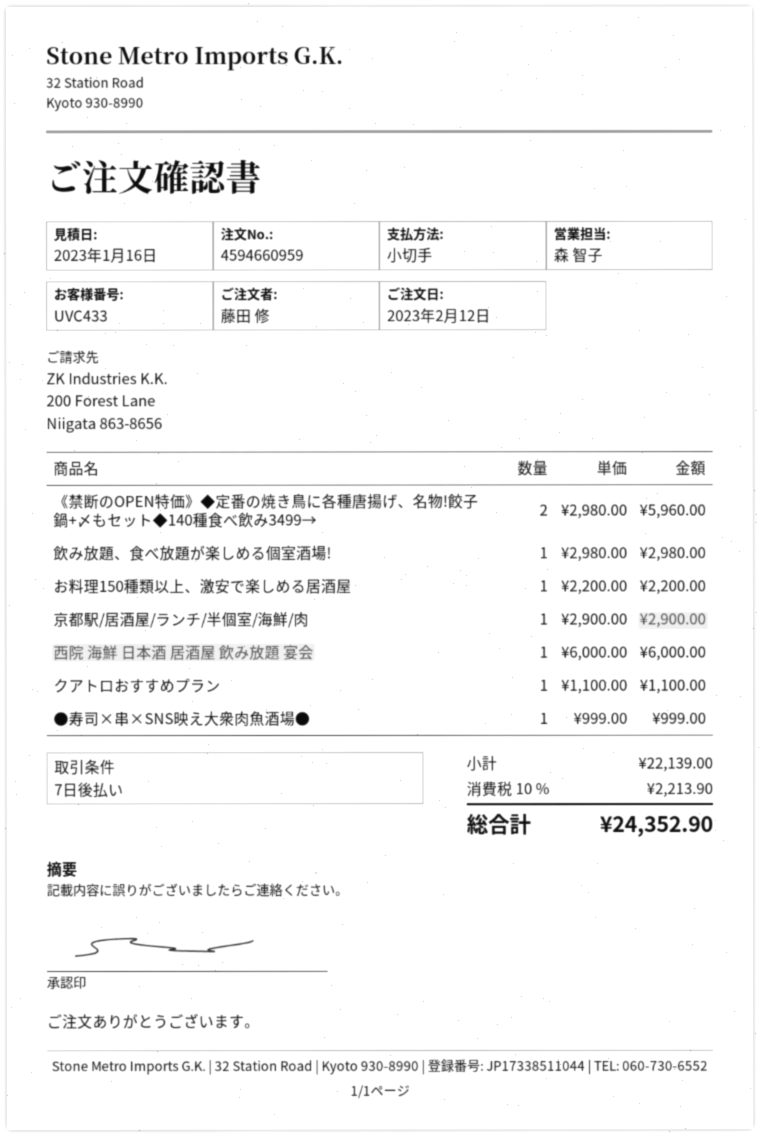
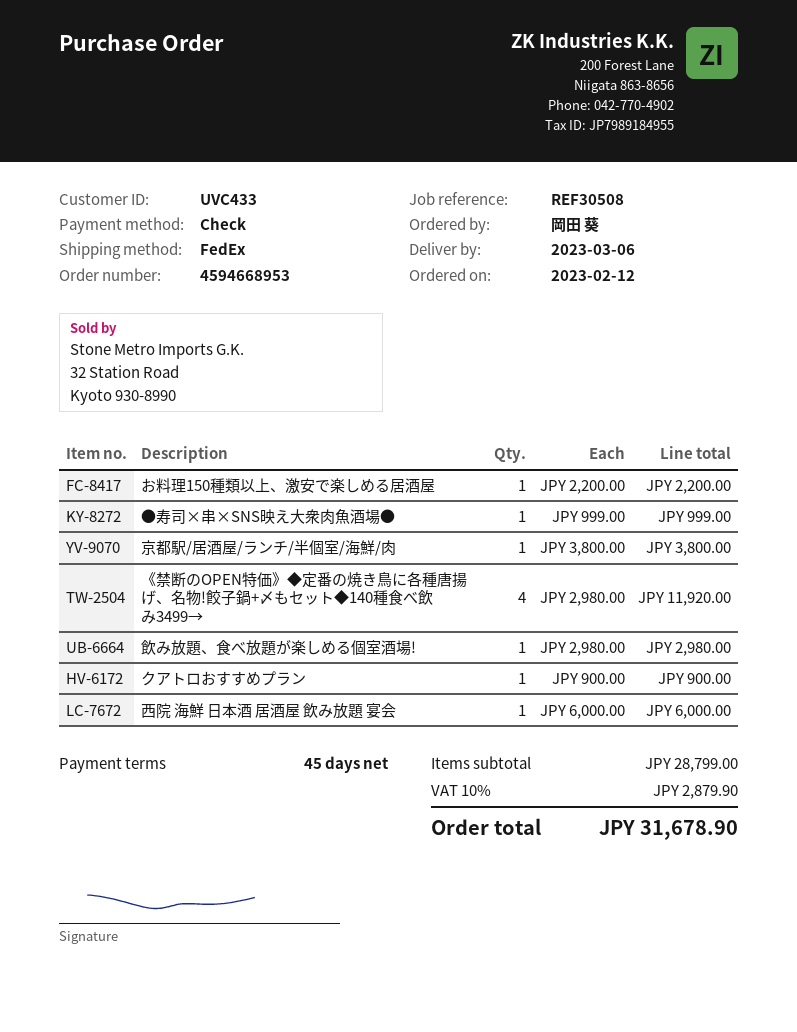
order number: 4594660959 -> 4594668953
payment terms: 7 days -> 45 days
ordered by: 藤田 修 -> 岡田 葵
《禁断のOPEN特価》◆定番の焼き鳥に各種唐揚げ、名物!餃子鍋+〆もセット◆140種食べ飲み3499→: 2 x 2980.00 = 5960.00 -> 4 x 2980.00 = 11920.00
京都駅/居酒屋/ランチ/半個室/海鮮/肉: 1 x 2900.00 = 2900.00 -> 1 x 3800.00 = 3800.00
クアトロおすすめプラン: 1 x 1100.00 = 1100.00 -> 1 x 900.00 = 900.00
subtotal: 22139.00 -> 28799.00
tax: 10% = 2213.90 -> 10% = 2879.90
total: 24352.90 -> 31678.90

